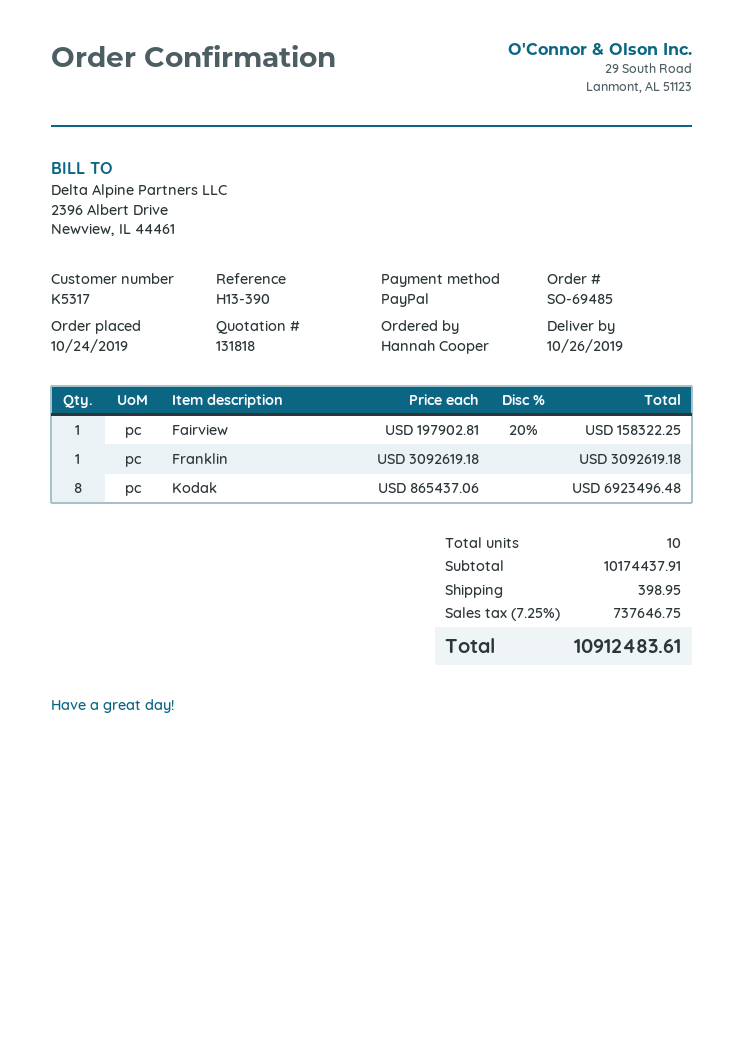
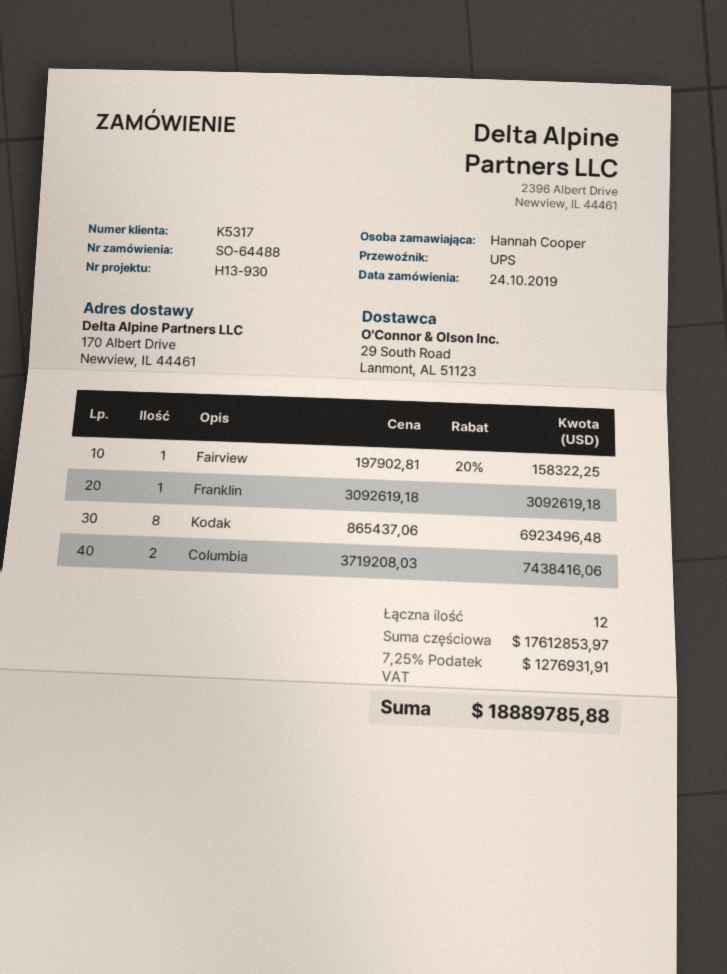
order number: SO-69485 -> SO-64488
reference: H13-390 -> H13-930
Columbia: none -> 2 x 3719208.03 = 7438416.06
total quantity: 10 -> 12
subtotal: 10174437.91 -> 17612853.97
shipping: 398.95 -> none
tax: 7.25% = 737646.75 -> 7.25% = 1276931.91
total: 10912483.61 -> 18889785.88

